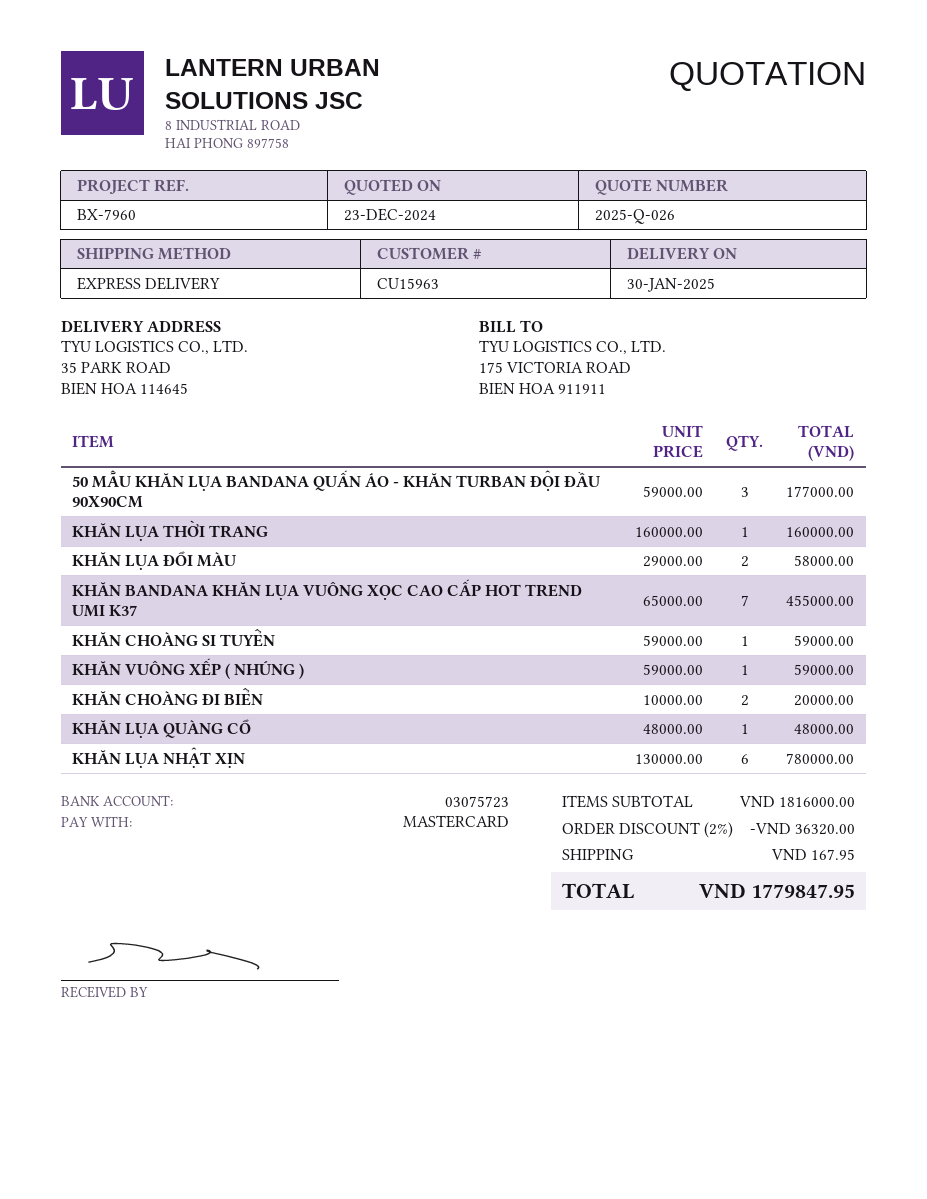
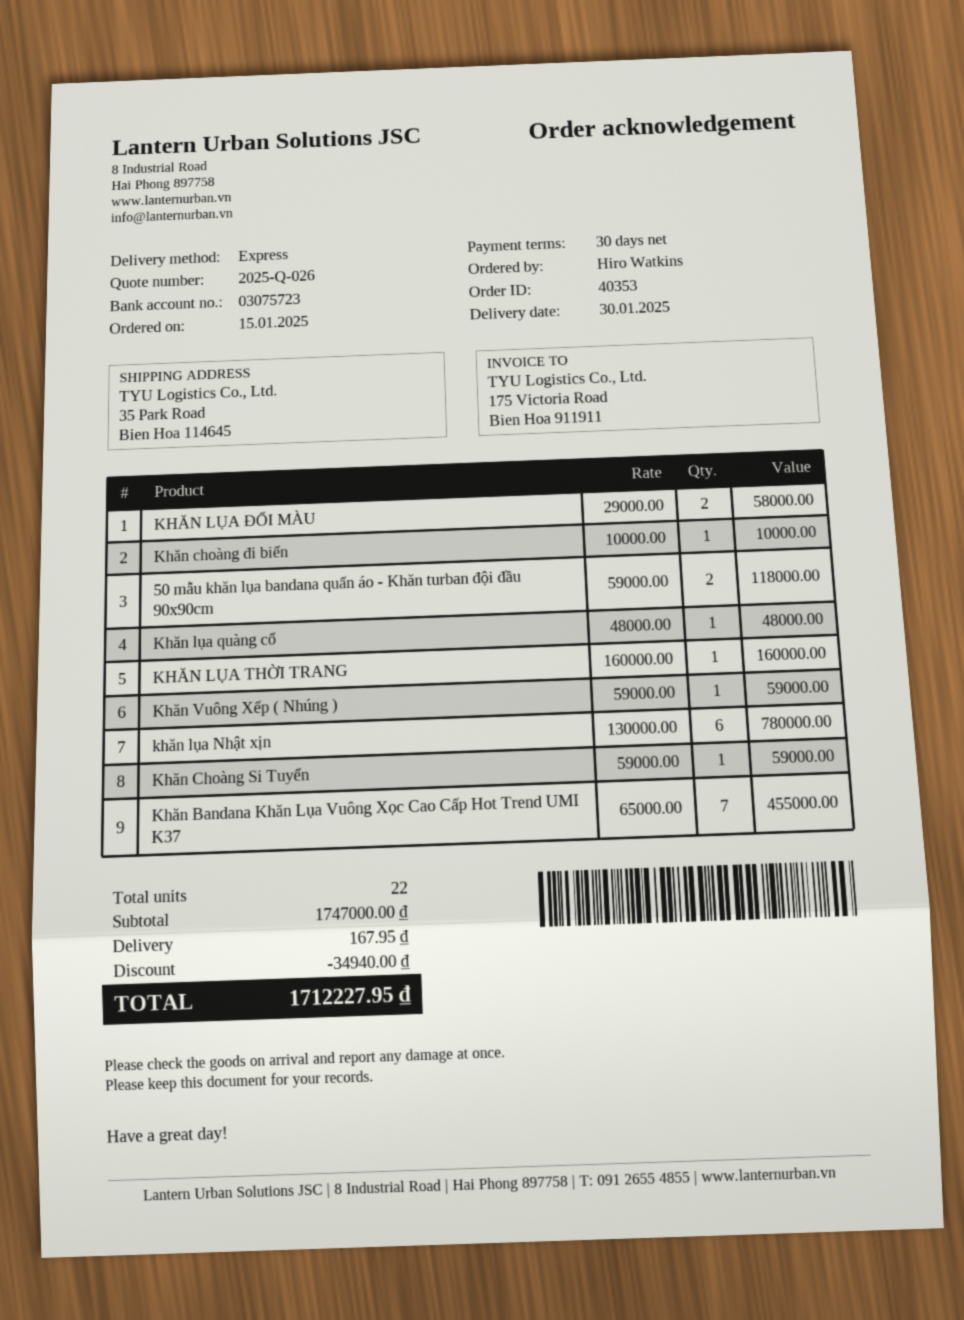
50 MẪU KHĂN LỤA BANDANA QUẤN ÁO - KHĂN TURBAN ĐỘI ĐẦU 90X90CM: 3 x 59000.00 = 177000.00 -> 2 x 59000.00 = 118000.00
KHĂN CHOÀNG ĐI BIỂN: 2 x 10000.00 = 20000.00 -> 1 x 10000.00 = 10000.00
subtotal: 1816000.00 -> 1747000.00
discount: 36320.00 -> 34940.00
total: 1779847.95 -> 1712227.95

